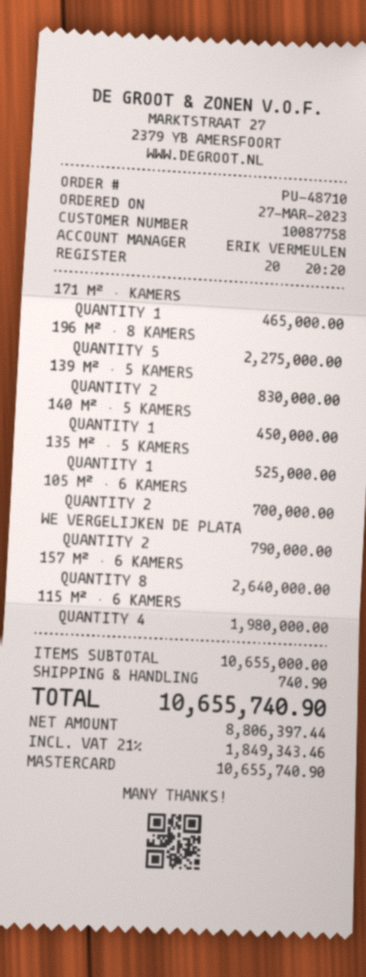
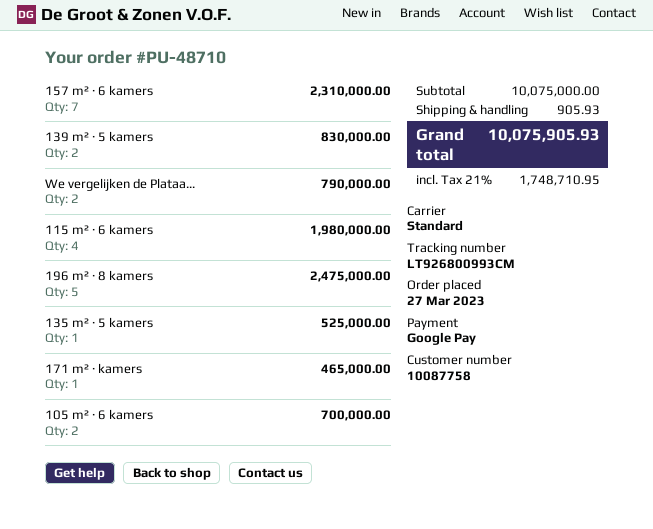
payment method: Mastercard -> Google Pay
196 M² · 8 KAMERS: 5 for 2275000.00 -> 5 for 2475000.00
140 M² · 5 KAMERS: 1 for 450000.00 -> none
157 M² · 6 KAMERS: 8 for 2640000.00 -> 7 for 2310000.00
subtotal: 10655000.00 -> 10075000.00
shipping: 740.90 -> 905.93
tax: 21% = 1849343.46 -> 21% = 1748710.95
total: 10655740.90 -> 10075905.93

